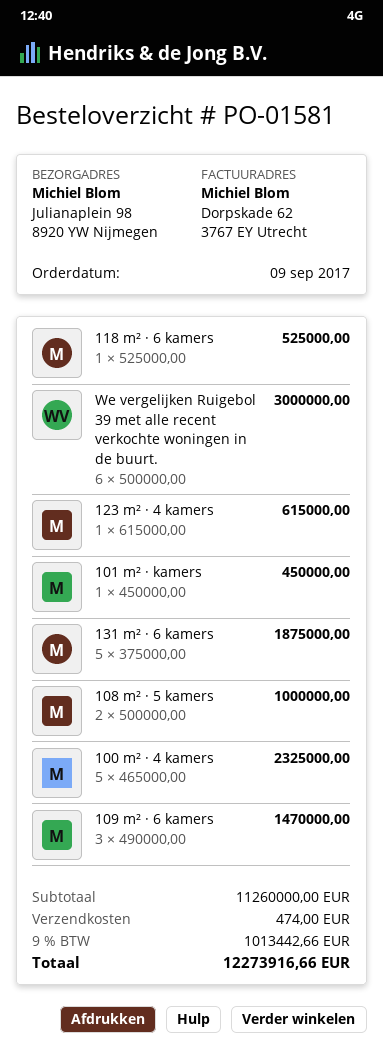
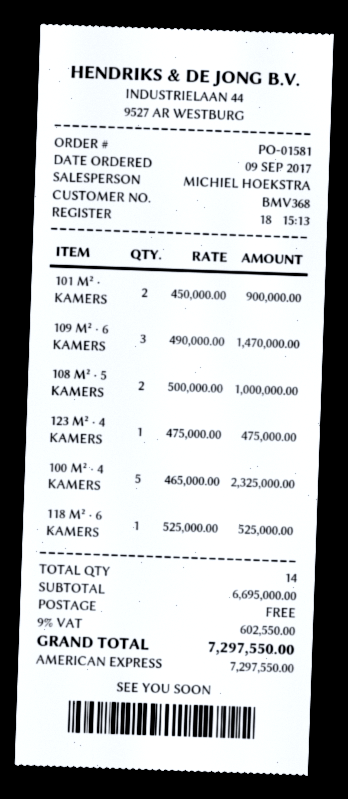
We vergelijken Ruigebol 39 met alle recent verkochte woningen in de buurt.: 6 x 500000.00 = 3000000.00 -> none
123 m² · 4 kamers: 1 x 615000.00 = 615000.00 -> 1 x 475000.00 = 475000.00
101 m² · kamers: 1 x 450000.00 = 450000.00 -> 2 x 450000.00 = 900000.00
131 m² · 6 kamers: 5 x 375000.00 = 1875000.00 -> none
subtotal: 11260000.00 -> 6695000.00
shipping: 474.00 -> 0.00
tax: 9% = 1013442.66 -> 9% = 602550.00
total: 12273916.66 -> 7297550.00

